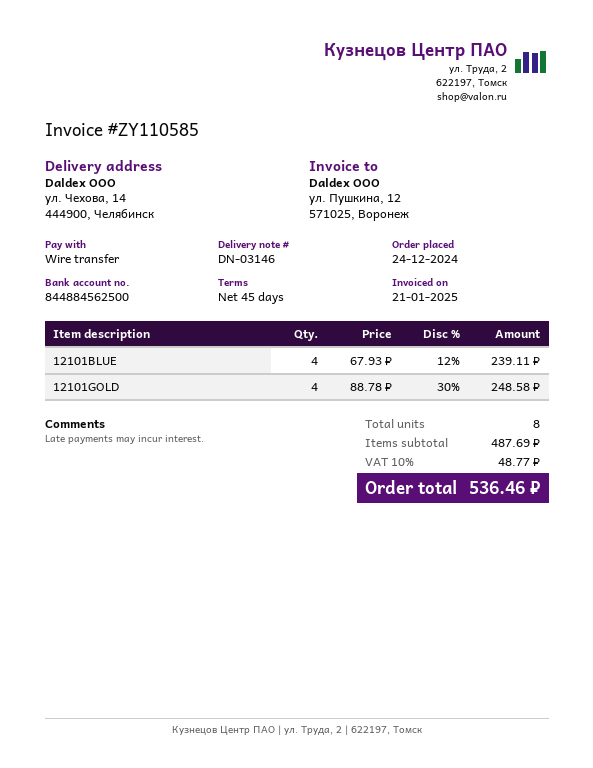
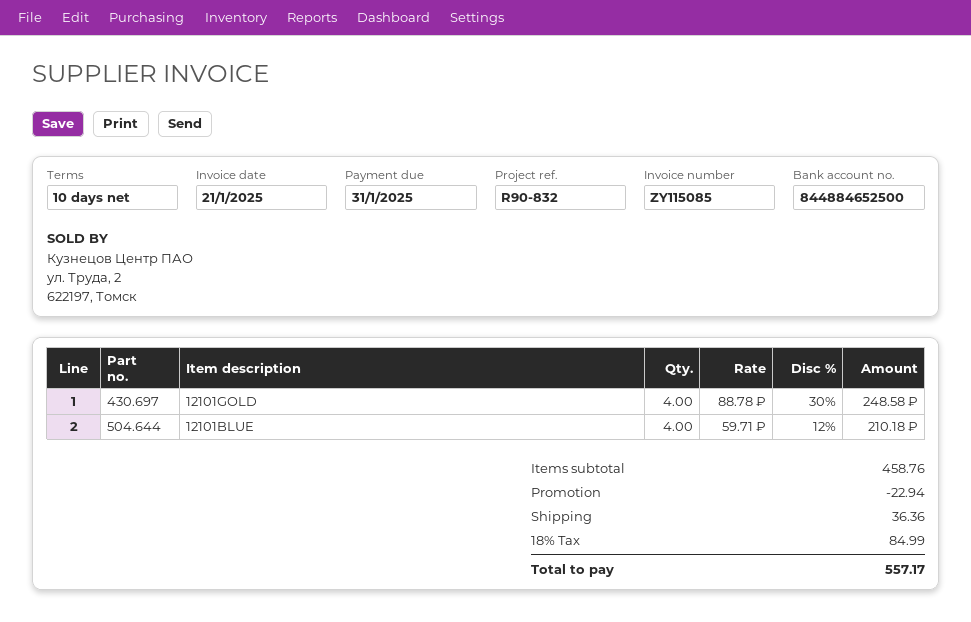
invoice number: ZY110585 -> ZY115085
payment terms: 45 days -> 10 days
bank account: 844884562500 -> 844884652500
12101BLUE: 4 x 67.93 - 12% = 239.11 -> 4 x 59.71 - 12% = 210.18
subtotal: 487.69 -> 458.76
discount: none -> 22.94
shipping: none -> 36.36
tax: 10% = 48.77 -> 18% = 84.99
total: 536.46 -> 557.17

